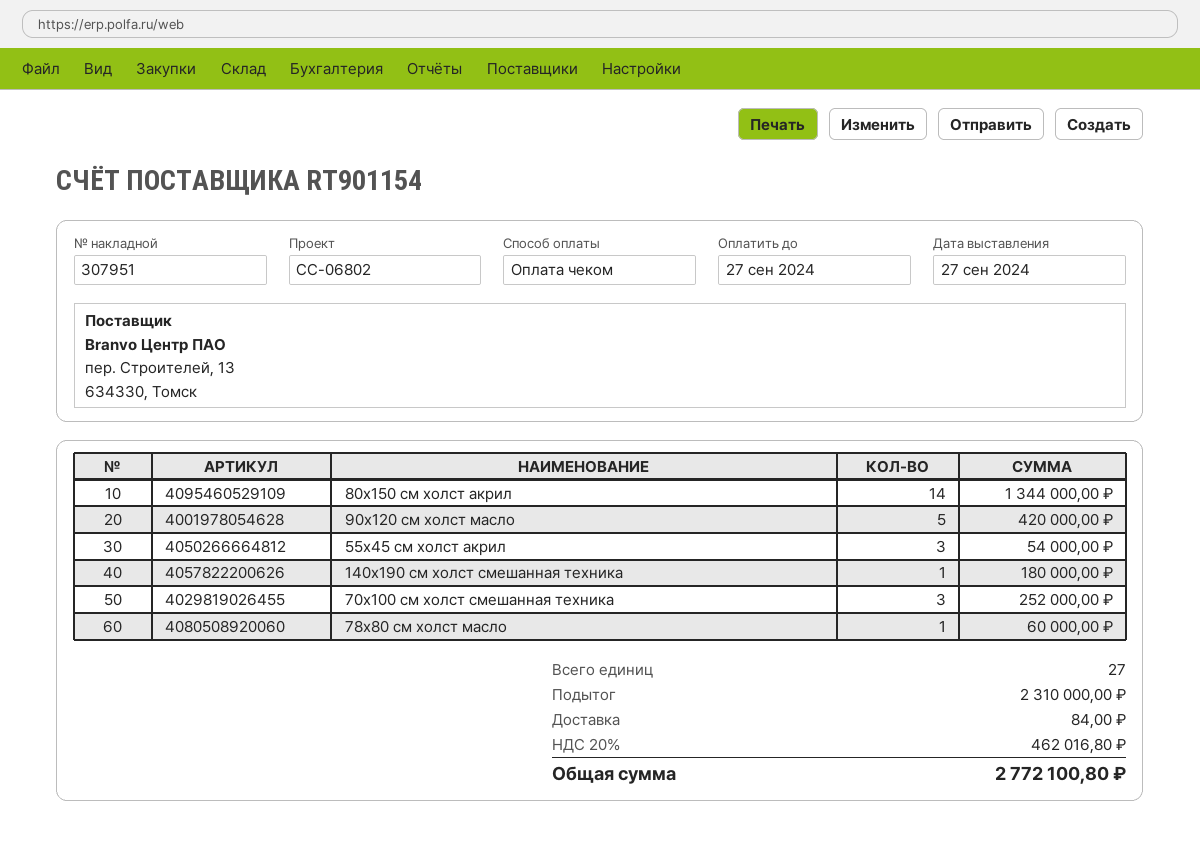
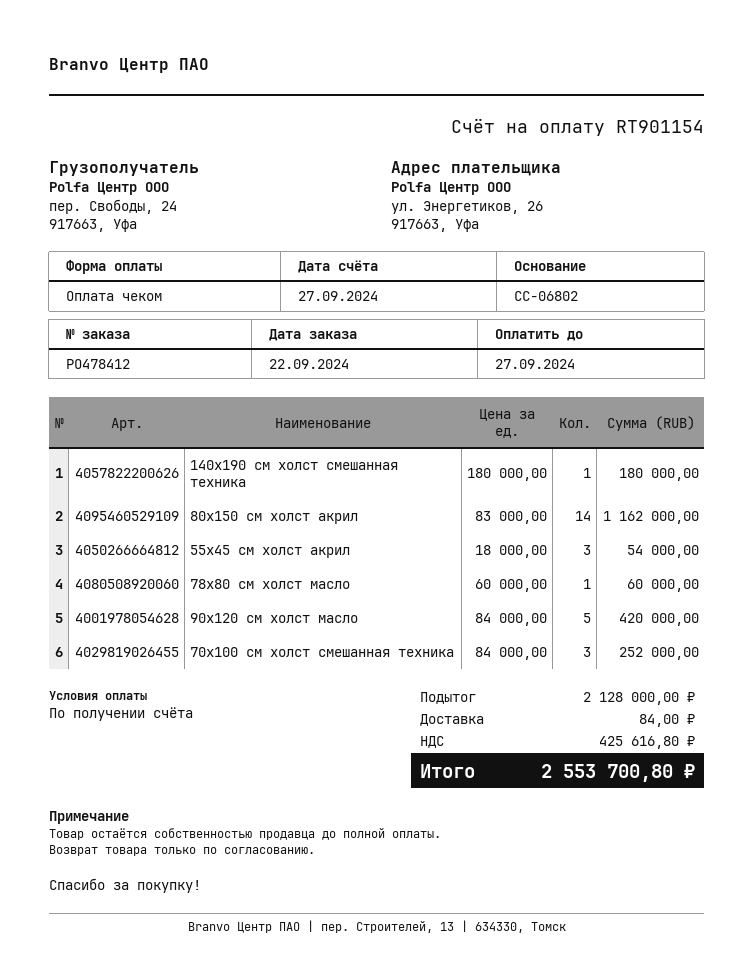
80x150 см холст акрил: 14 for 1344000.00 -> 14 for 1162000.00
subtotal: 2310000.00 -> 2128000.00
tax: 462016.80 -> 425616.80
total: 2772100.80 -> 2553700.80

